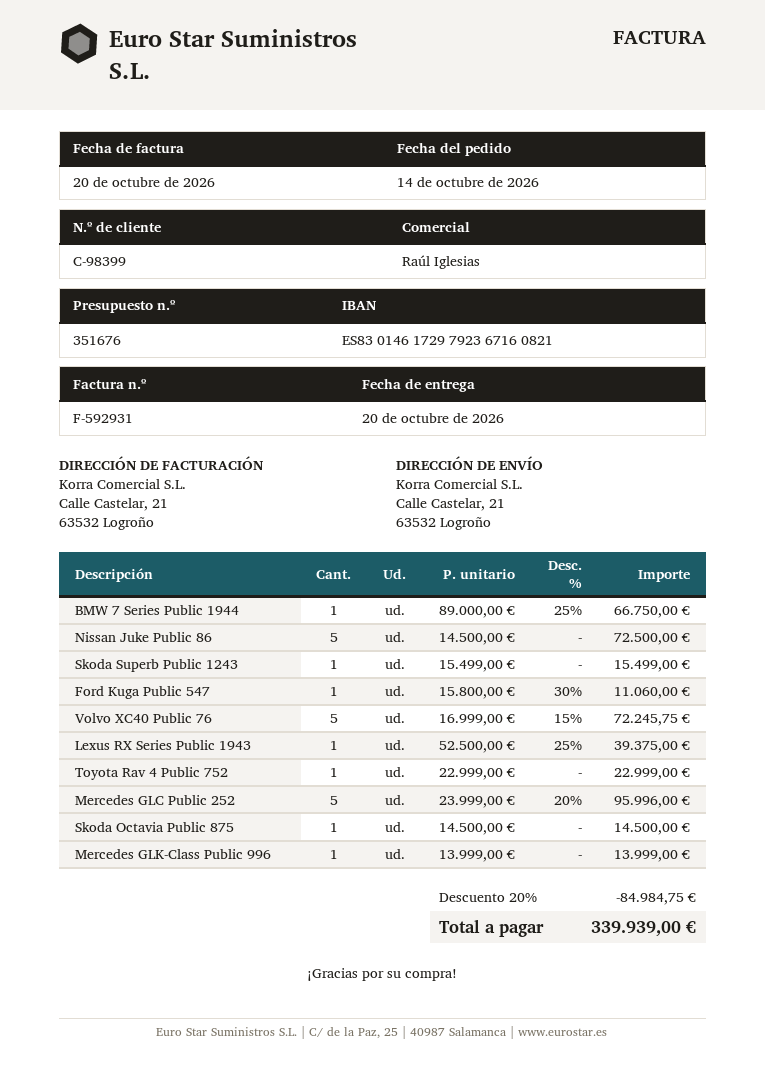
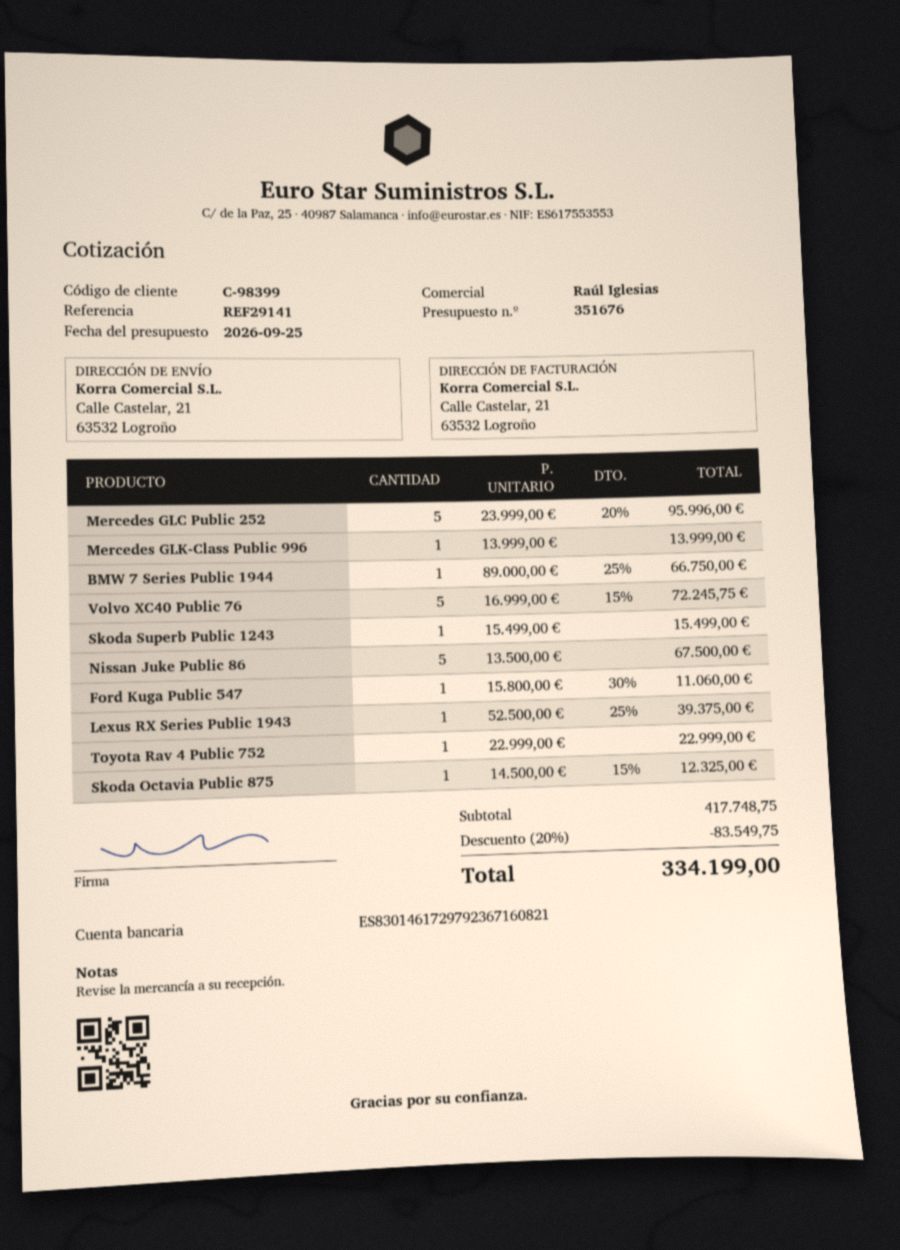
Nissan Juke Public 86: 5 x 14500.00 = 72500.00 -> 5 x 13500.00 = 67500.00
Skoda Octavia Public 875: 1 x 14500.00 = 14500.00 -> 1 x 14500.00 - 15% = 12325.00
discount: 20% = 84984.75 -> 20% = 83549.75
total: 339939.00 -> 334199.00

